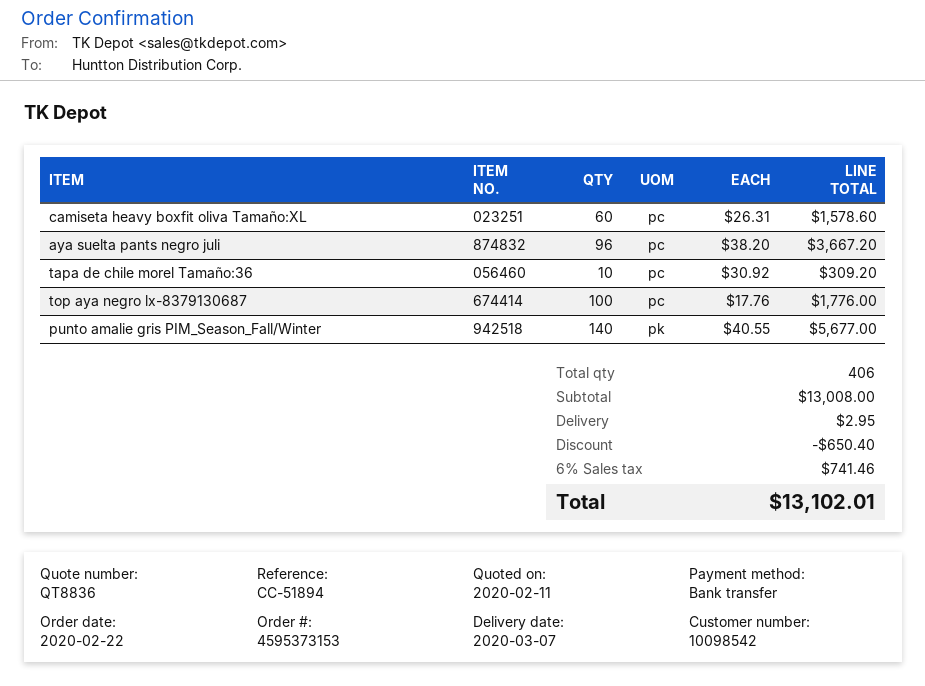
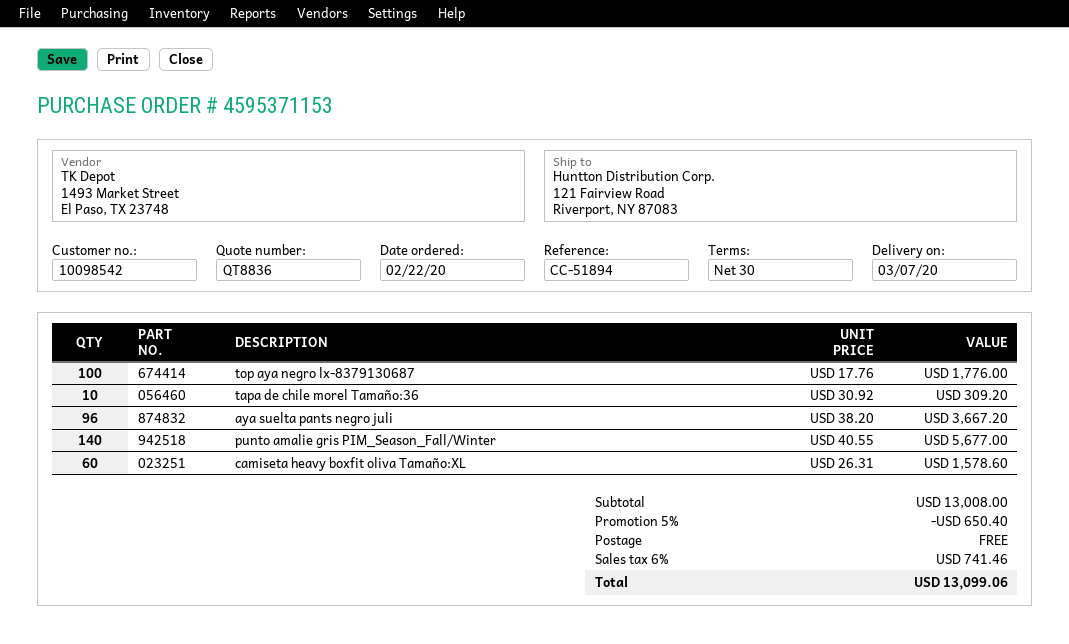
order number: 4595373153 -> 4595371153
shipping: 2.95 -> 0.00
total: 13102.01 -> 13099.06

